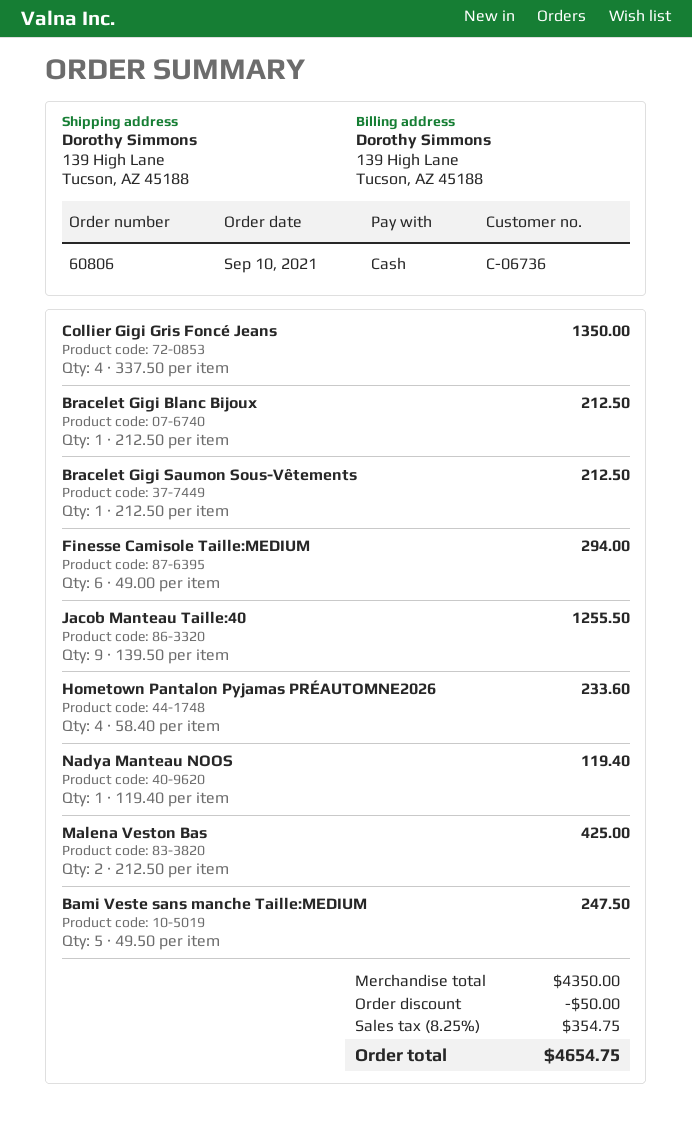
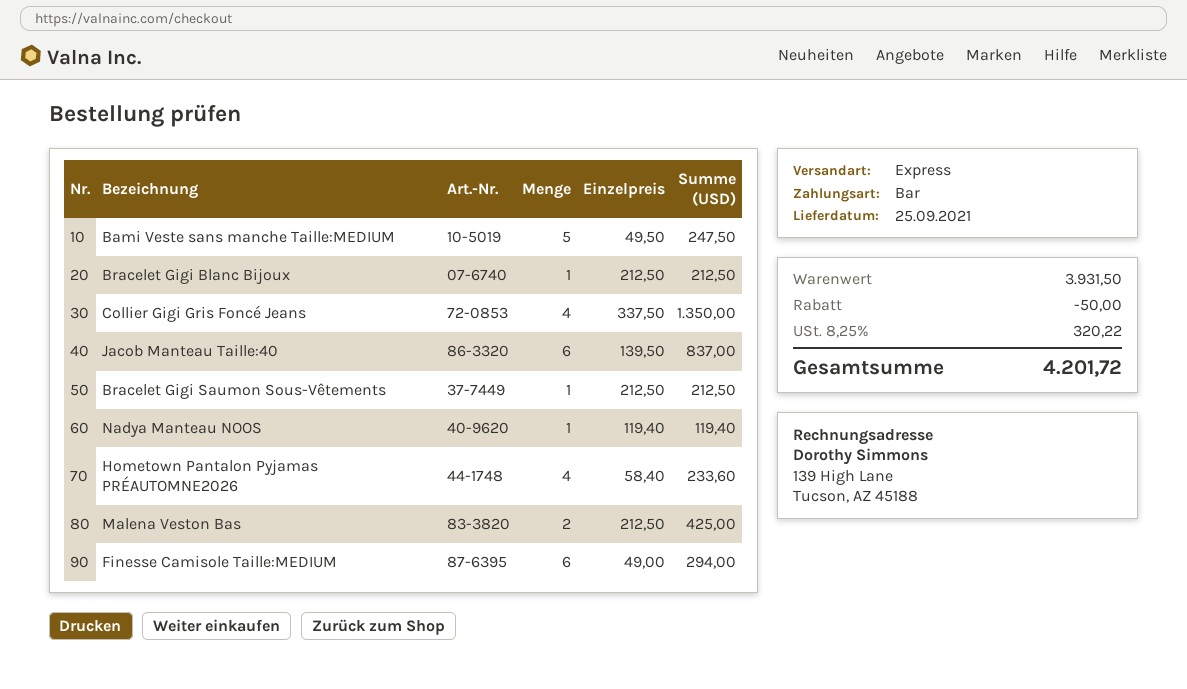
Jacob Manteau Taille:40: 9 x 139.50 = 1255.50 -> 6 x 139.50 = 837.00
subtotal: 4350.00 -> 3931.50
tax: 8.25% = 354.75 -> 8.25% = 320.22
total: 4654.75 -> 4201.72

